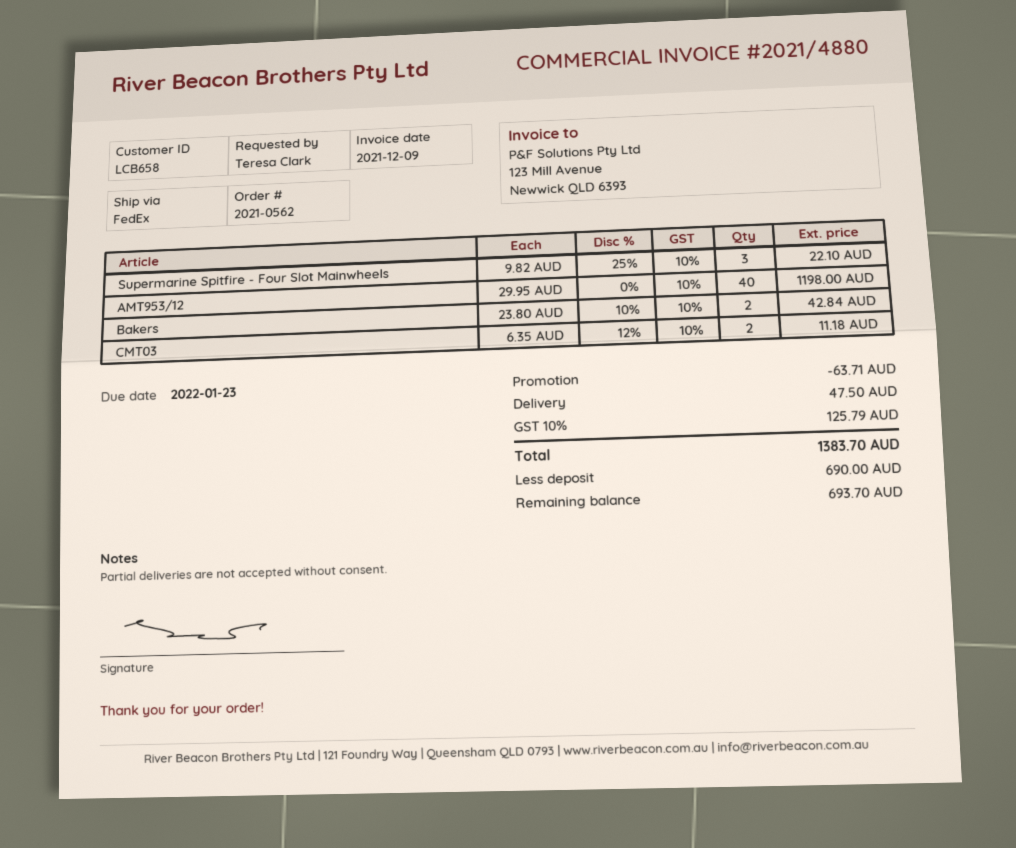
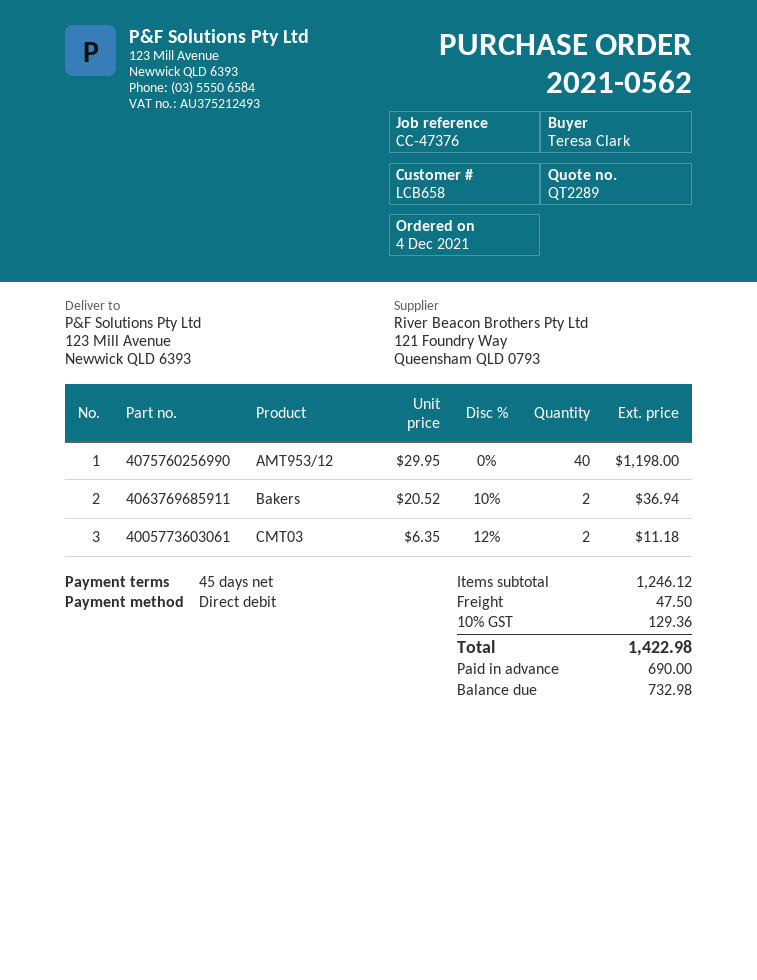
Supermarine Spitfire - Four Slot Mainwheels: 3 x 9.82 - 25% = 22.10 -> none
Bakers: 2 x 23.80 - 10% = 42.84 -> 2 x 20.52 - 10% = 36.94
discount: 63.71 -> none
tax: 10% = 125.79 -> 10% = 129.36
total: 1383.70 -> 1422.98
balance: 693.70 -> 732.98

